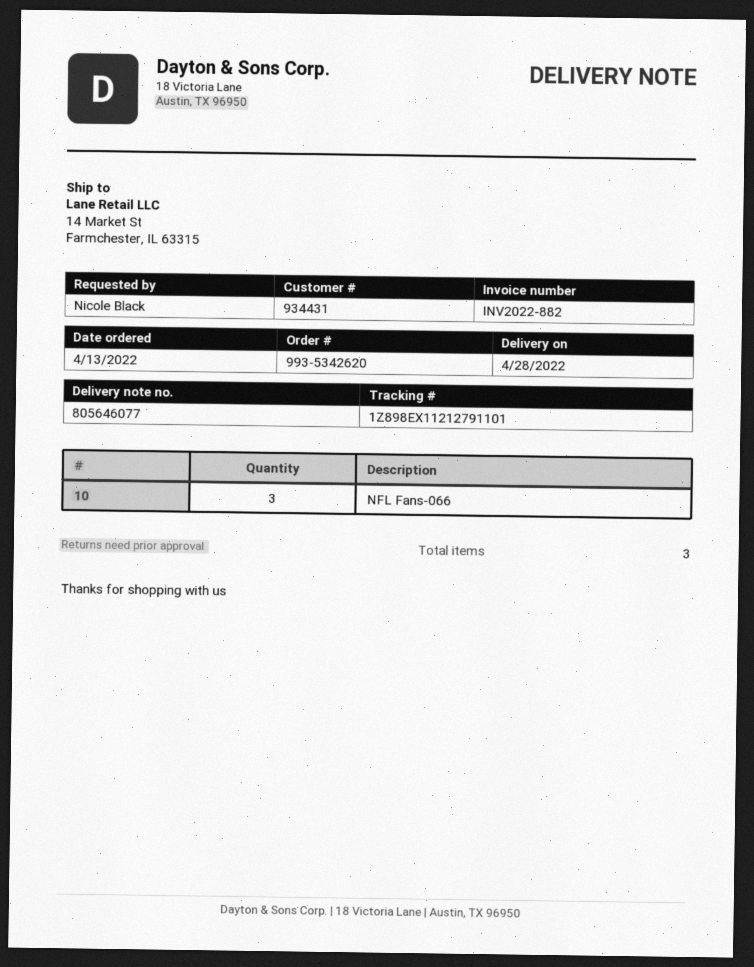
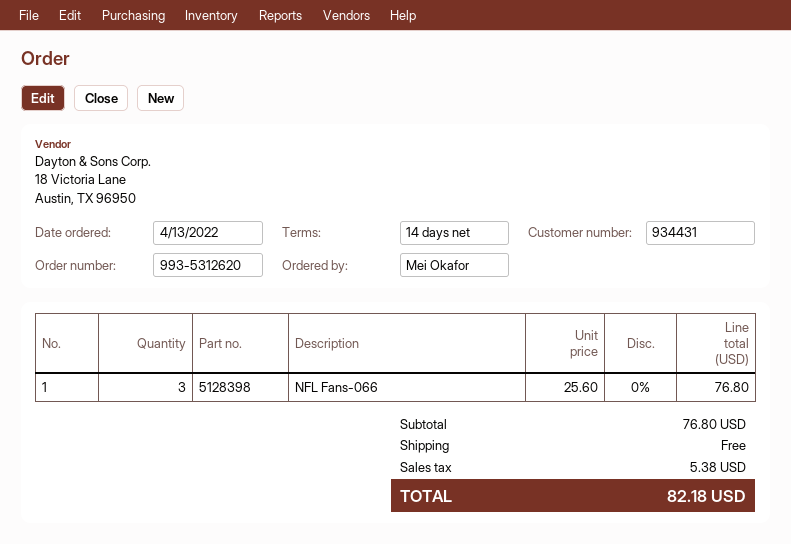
order number: 993-5342620 -> 993-5312620
ordered by: Nicole Black -> Mei Okafor

